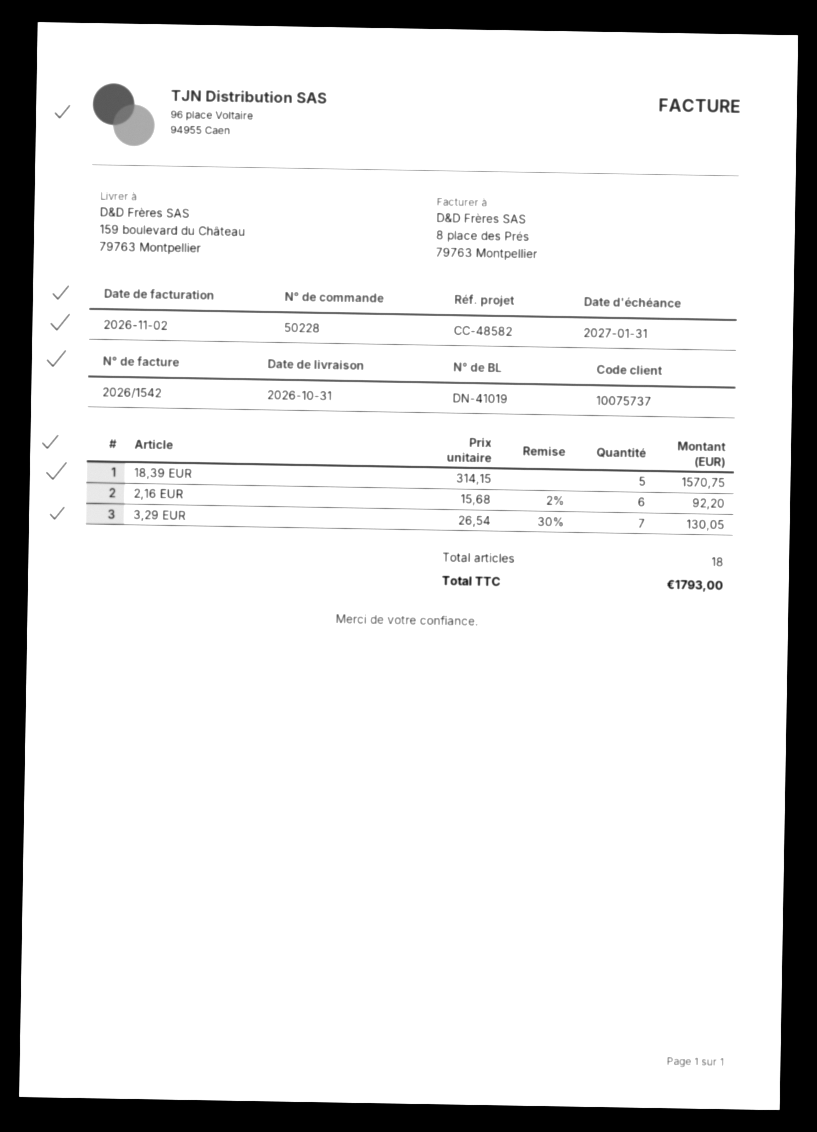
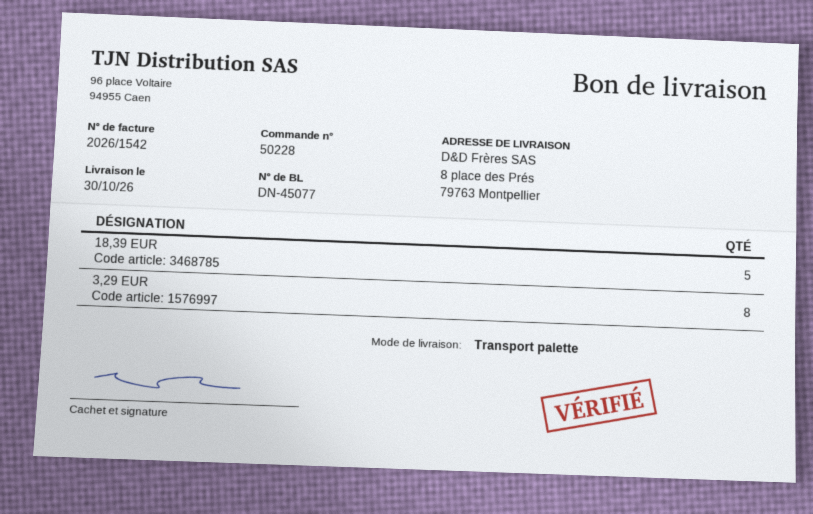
delivery note number: DN-41019 -> DN-45077
delivery date: 2026-10-31 -> 2026-10-30
ship to: 159 boulevard du Château, 79763 Montpellier -> 8 place des Prés, 79763 Montpellier
2,16 EUR: 6 -> none
3,29 EUR: 7 -> 8

